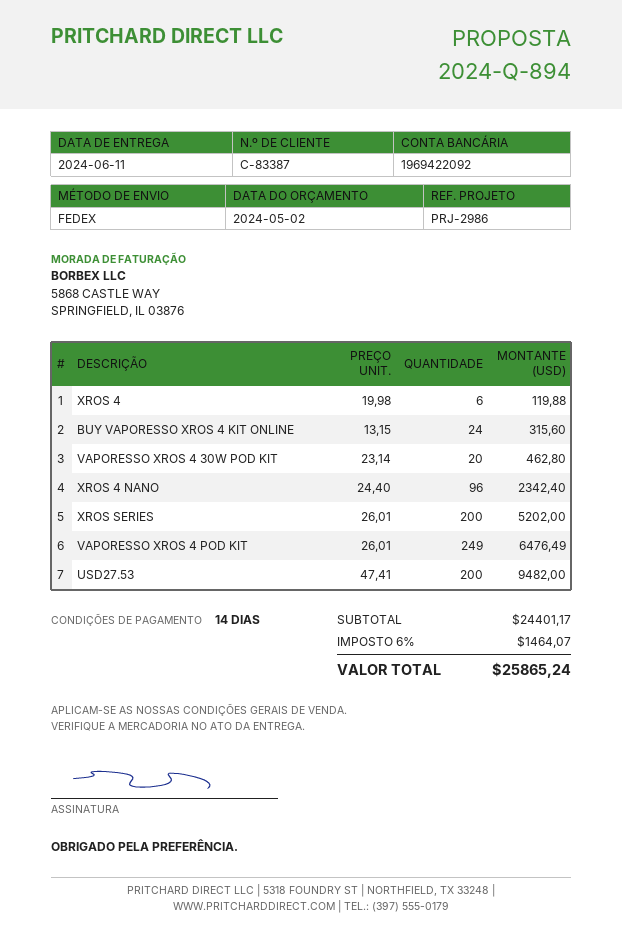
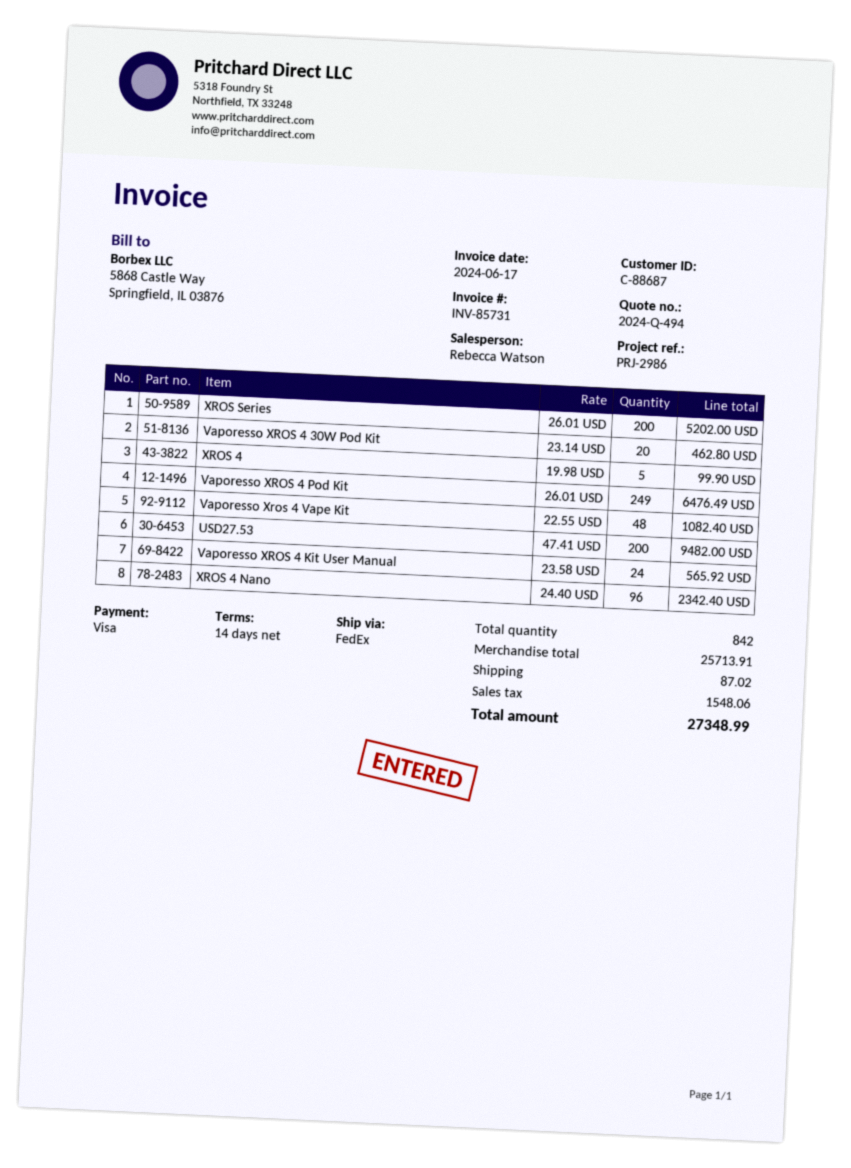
quote number: 2024-Q-894 -> 2024-Q-494
customer number: C-83387 -> C-88687
XROS 4: 6 x 19.98 = 119.88 -> 5 x 19.98 = 99.90
BUY VAPORESSO XROS 4 KIT ONLINE: 24 x 13.15 = 315.60 -> none
Vaporesso Xros 4 Vape Kit: none -> 48 x 22.55 = 1082.40
Vaporesso XROS 4 Kit User Manual: none -> 24 x 23.58 = 565.92
subtotal: 24401.17 -> 25713.91
shipping: none -> 87.02
tax: 1464.07 -> 1548.06
total: 25865.24 -> 27348.99

